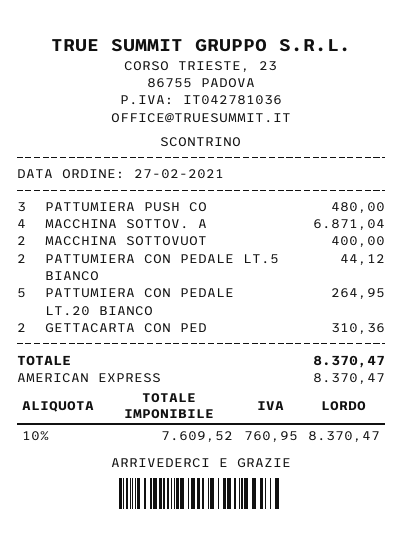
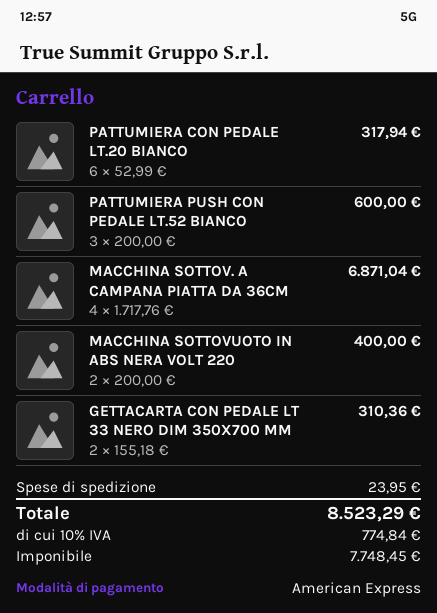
PATTUMIERA PUSH CO: 3 for 480.00 -> 3 for 600.00
PATTUMIERA CON PEDALE LT.5 BIANCO: 2 for 44.12 -> none
PATTUMIERA CON PEDALE LT.20 BIANCO: 5 for 264.95 -> 6 for 317.94
shipping: none -> 23.95
net: 7609.52 -> 7748.45
tax: 10% = 760.95 -> 10% = 774.84
total: 8370.47 -> 8523.29

